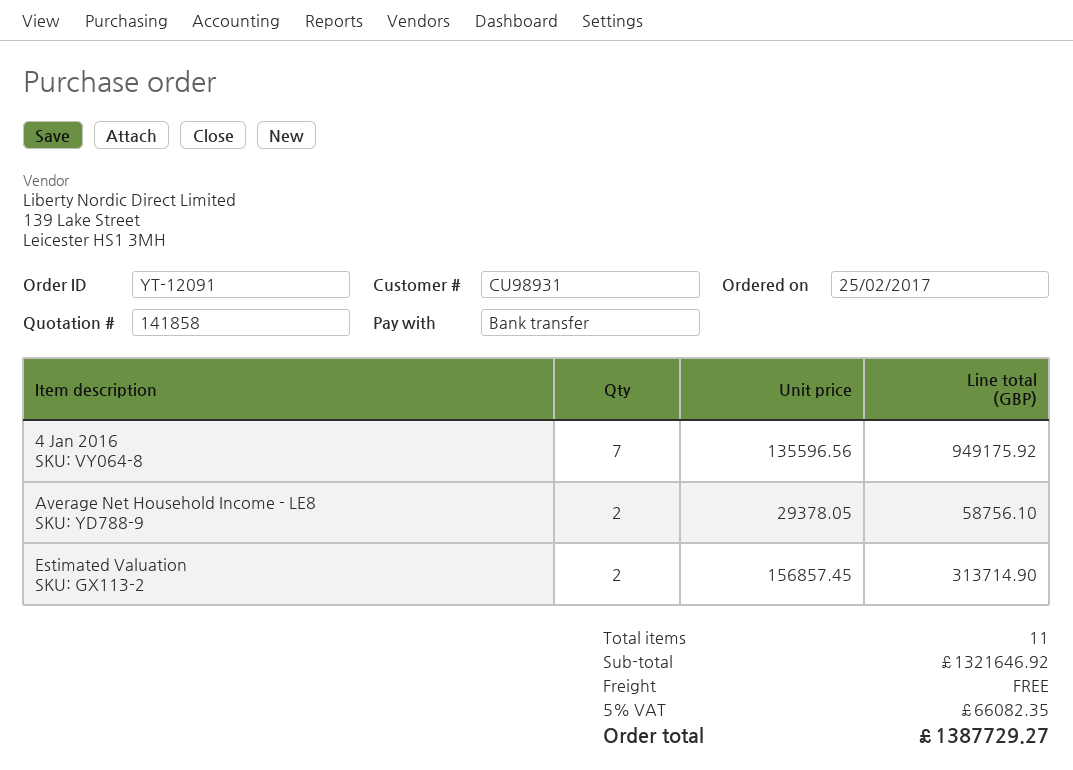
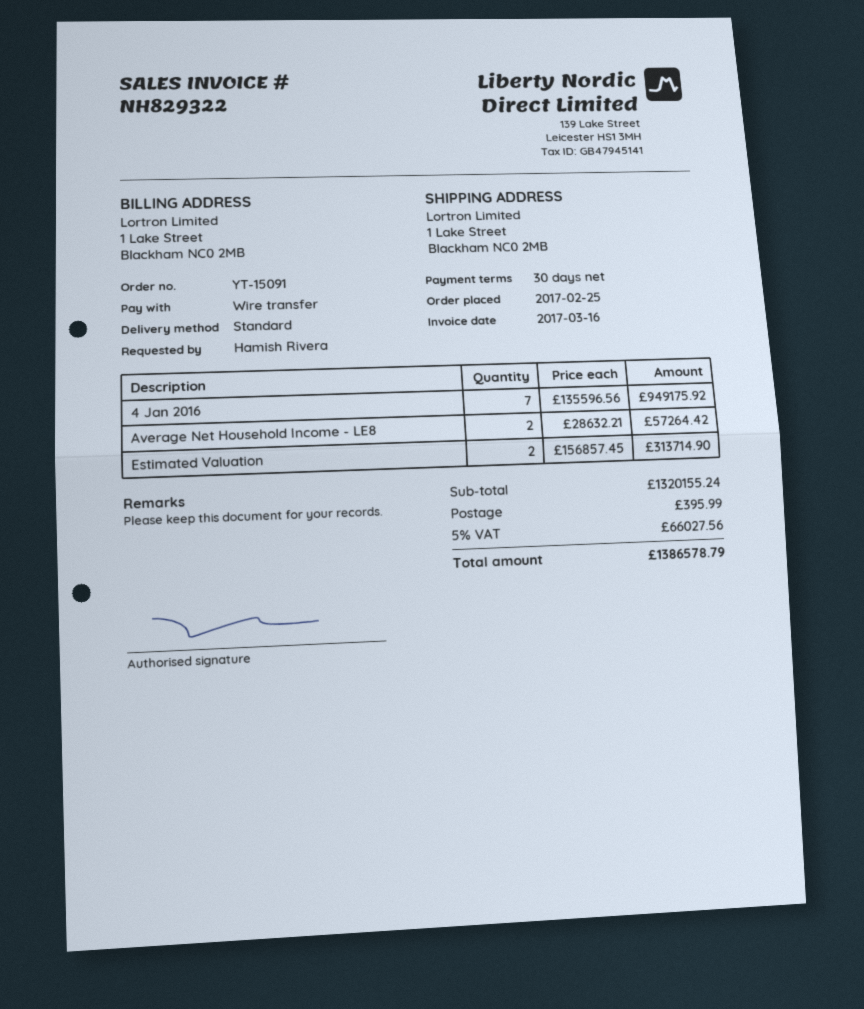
order number: YT-12091 -> YT-15091
Average Net Household Income - LE8: 2 x 29378.05 = 58756.10 -> 2 x 28632.21 = 57264.42
subtotal: 1321646.92 -> 1320155.24
shipping: 0.00 -> 395.99
tax: 5% = 66082.35 -> 5% = 66027.56
total: 1387729.27 -> 1386578.79

